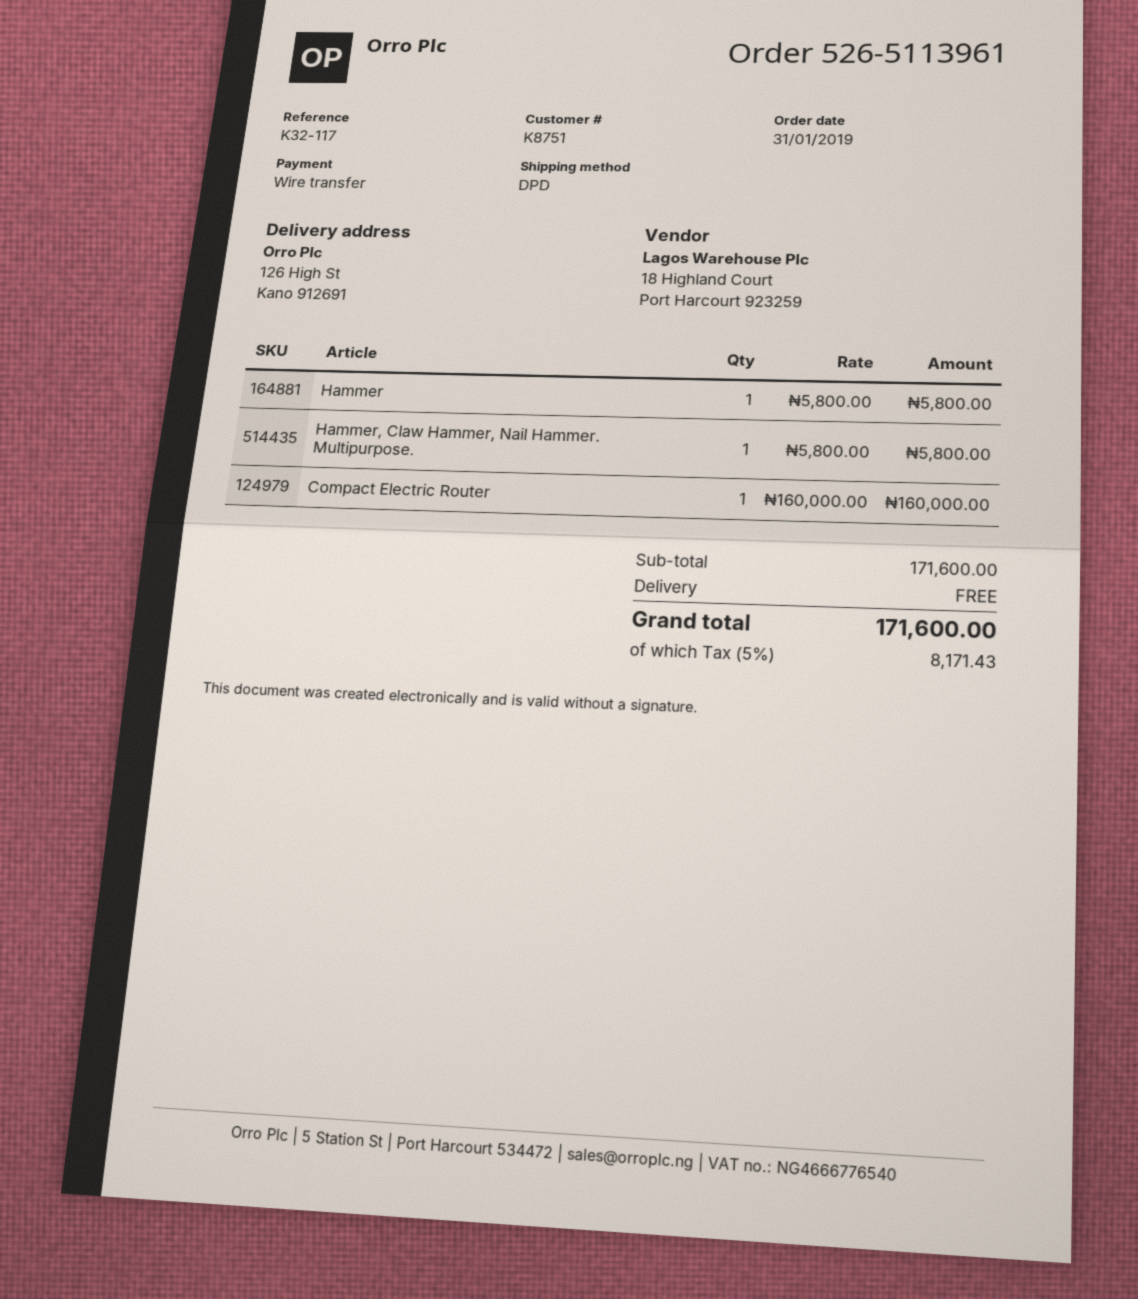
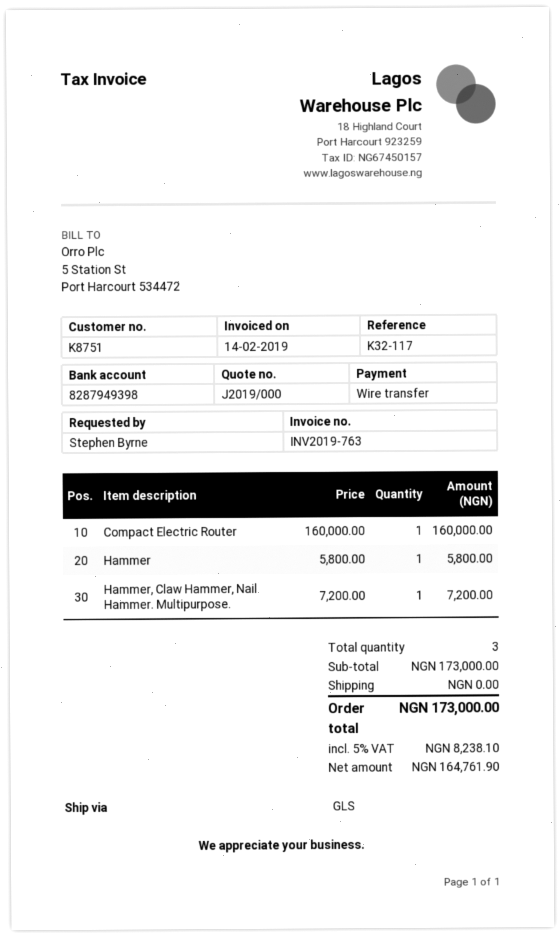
shipping method: DPD -> GLS
Hammer, Claw Hammer, Nail Hammer. Multipurpose.: 1 x 5800.00 = 5800.00 -> 1 x 7200.00 = 7200.00
subtotal: 171600.00 -> 173000.00
tax: 5% = 8171.43 -> 5% = 8238.10
total: 171600.00 -> 173000.00

